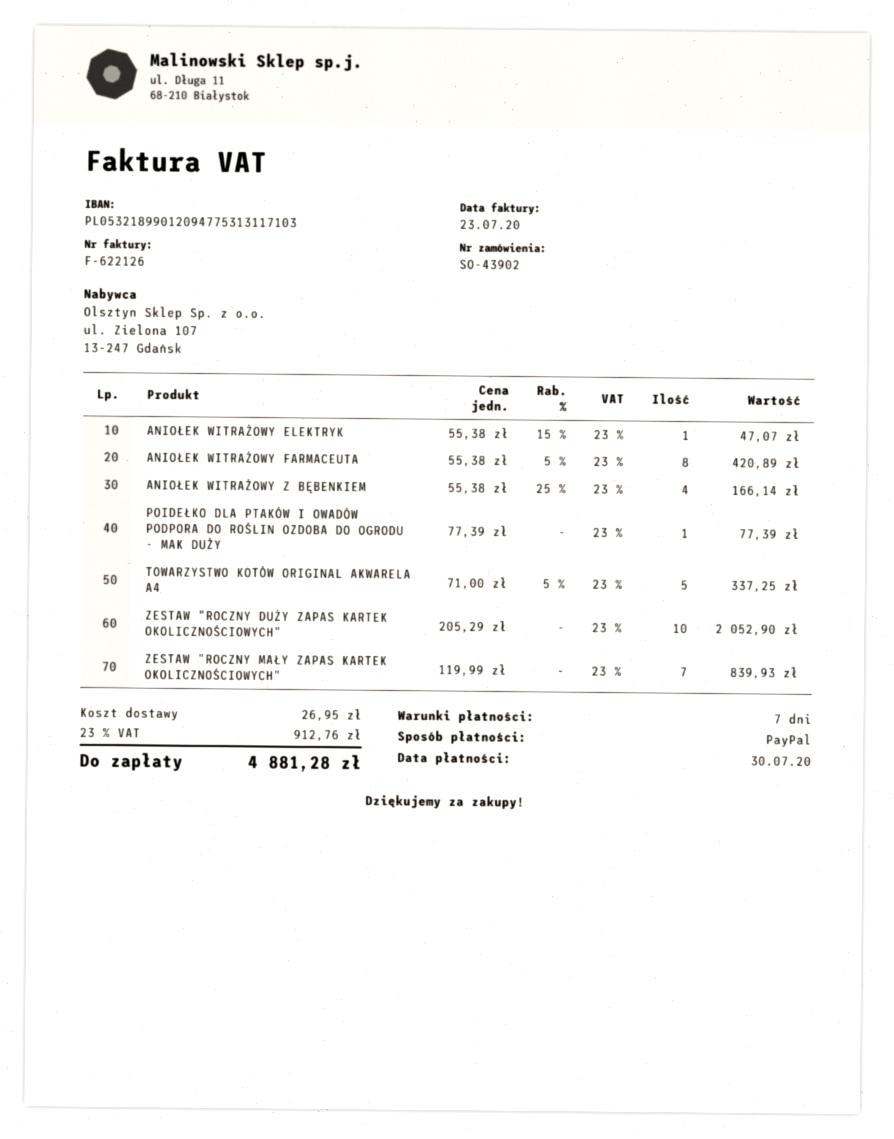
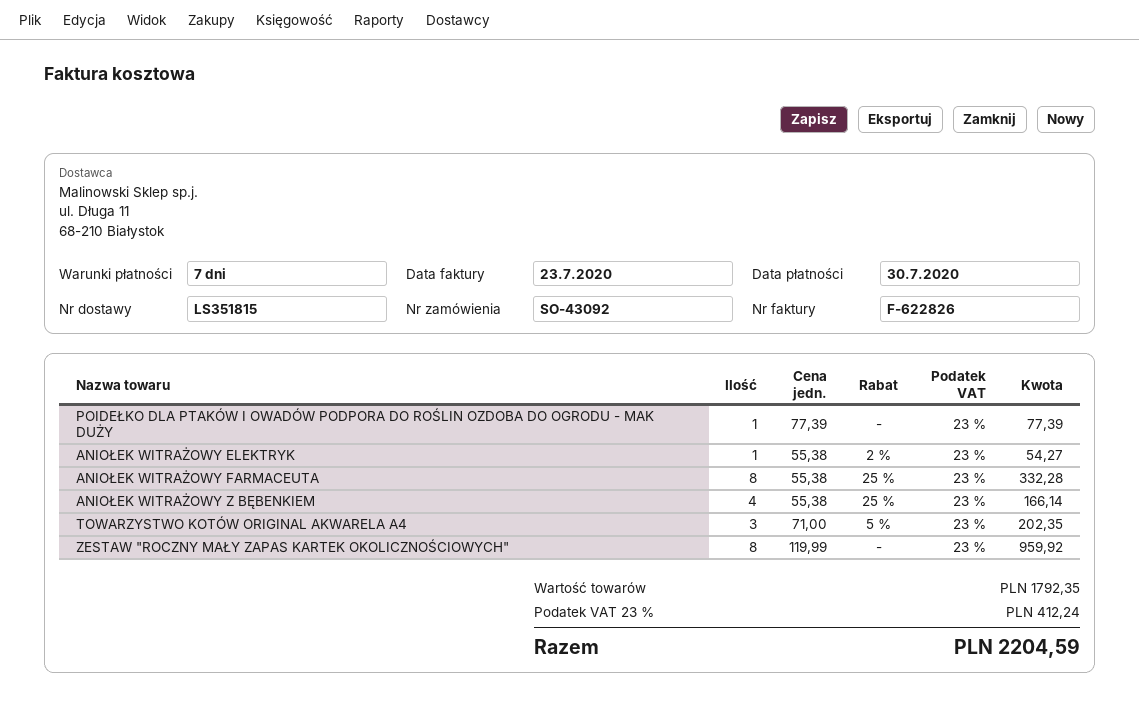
order number: SO-43902 -> SO-43092
invoice number: F-622126 -> F-622826
ANIOŁEK WITRAŻOWY ELEKTRYK: 1 x 55.38 - 15% = 47.07 -> 1 x 55.38 - 2% = 54.27
ANIOŁEK WITRAŻOWY FARMACEUTA: 8 x 55.38 - 5% = 420.89 -> 8 x 55.38 - 25% = 332.28
TOWARZYSTWO KOTÓW ORIGINAL AKWARELA A4: 5 x 71.00 - 5% = 337.25 -> 3 x 71.00 - 5% = 202.35
ZESTAW "ROCZNY DUŻY ZAPAS KARTEK OKOLICZNOŚCIOWYCH": 10 x 205.29 = 2052.90 -> none
ZESTAW "ROCZNY MAŁY ZAPAS KARTEK OKOLICZNOŚCIOWYCH": 7 x 119.99 = 839.93 -> 8 x 119.99 = 959.92
shipping: 26.95 -> none
tax: 23% = 912.76 -> 23% = 412.24
total: 4881.28 -> 2204.59

